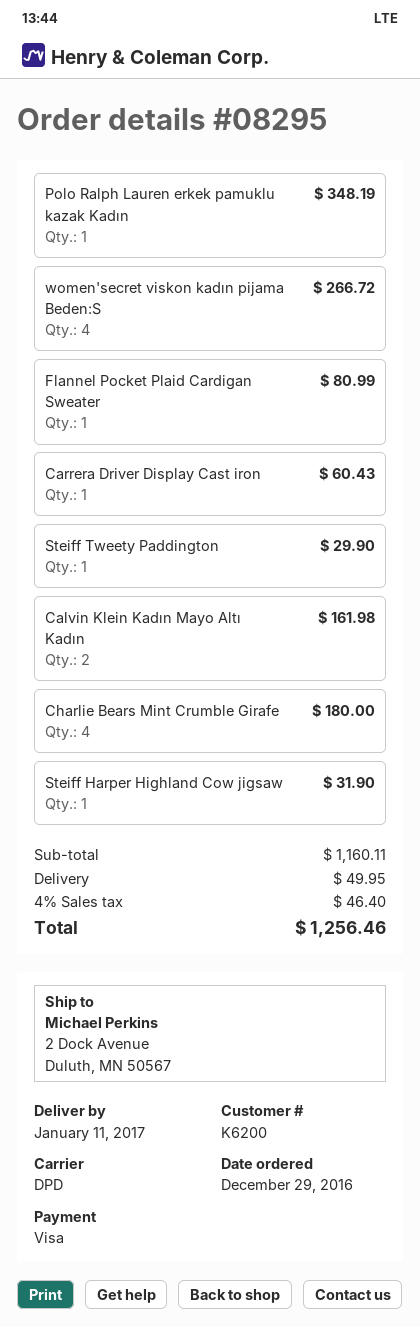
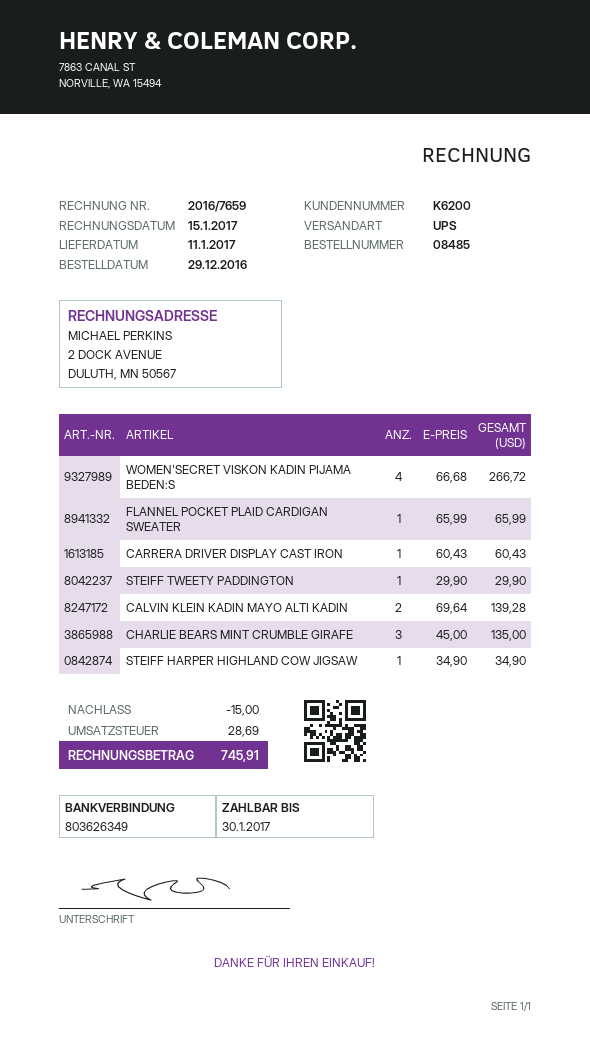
order number: 08295 -> 08485
shipping method: DPD -> UPS
Polo Ralph Lauren erkek pamuklu kazak Kadın: 1 for 348.19 -> none
Flannel Pocket Plaid Cardigan Sweater: 1 for 80.99 -> 1 for 65.99
Calvin Klein Kadın Mayo Altı Kadın: 2 for 161.98 -> 2 for 139.28
Charlie Bears Mint Crumble Girafe: 4 for 180.00 -> 3 for 135.00
Steiff Harper Highland Cow jigsaw: 1 for 31.90 -> 1 for 34.90
discount: none -> 15.00
shipping: 49.95 -> none
tax: 46.40 -> 28.69
total: 1256.46 -> 745.91

